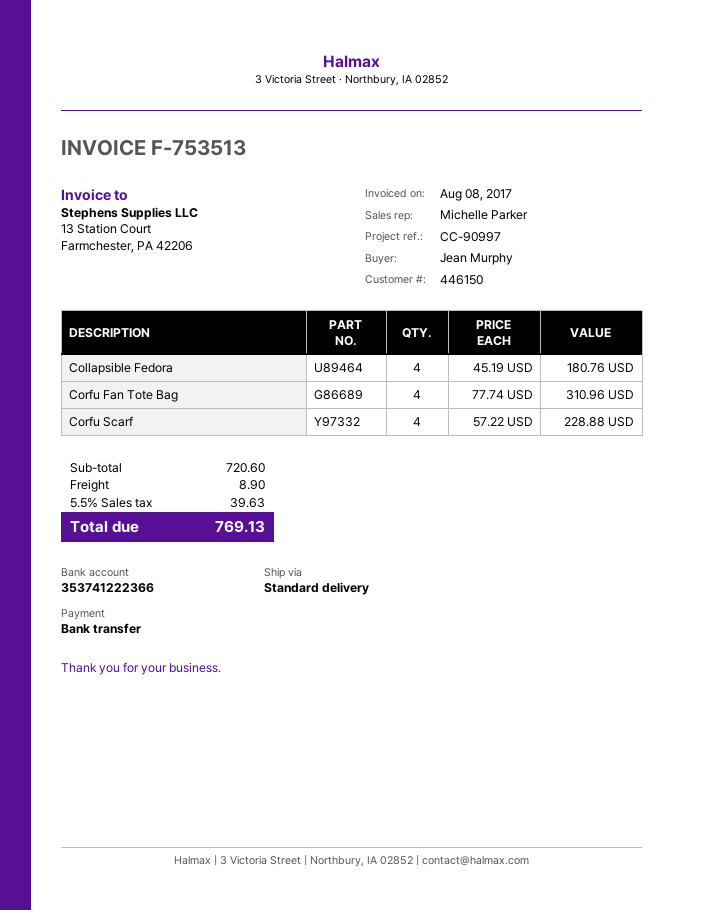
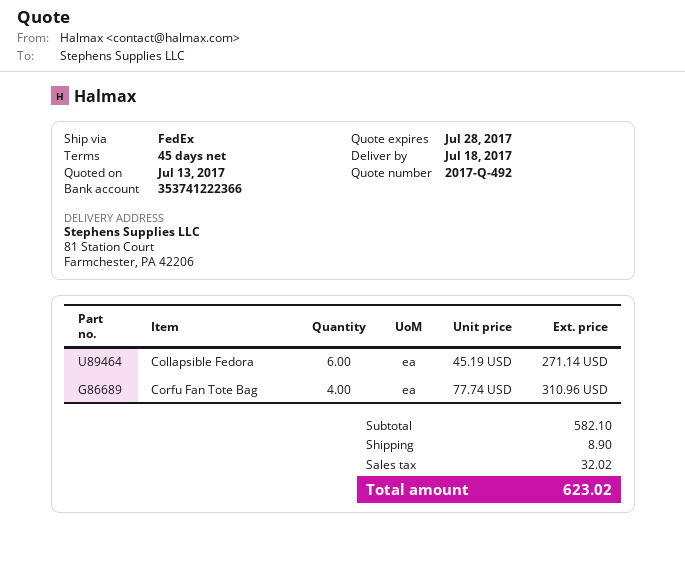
shipping method: standard -> FedEx
Collapsible Fedora: 4 x 45.19 = 180.76 -> 6 x 45.19 = 271.14
Corfu Scarf: 4 x 57.22 = 228.88 -> none
subtotal: 720.60 -> 582.10
tax: 39.63 -> 32.02
total: 769.13 -> 623.02

